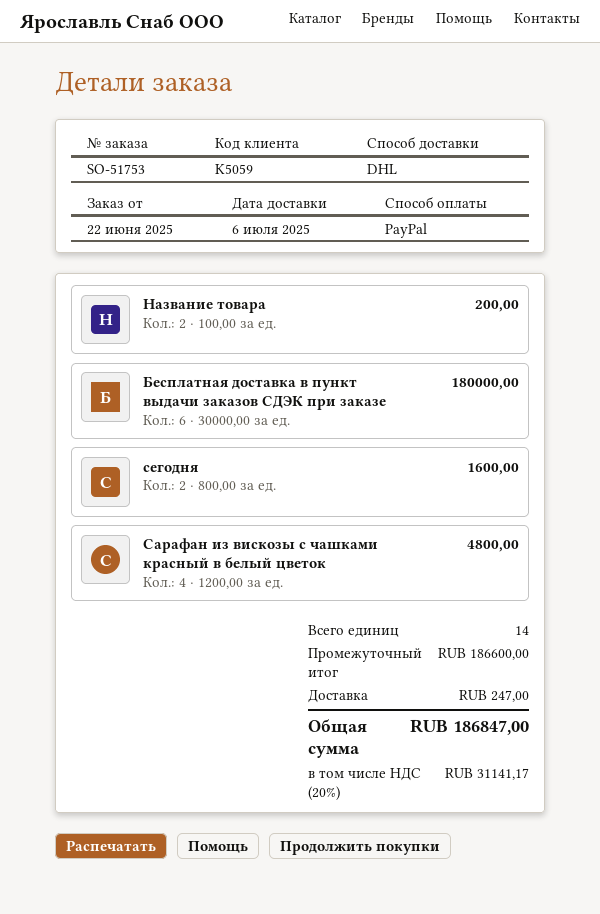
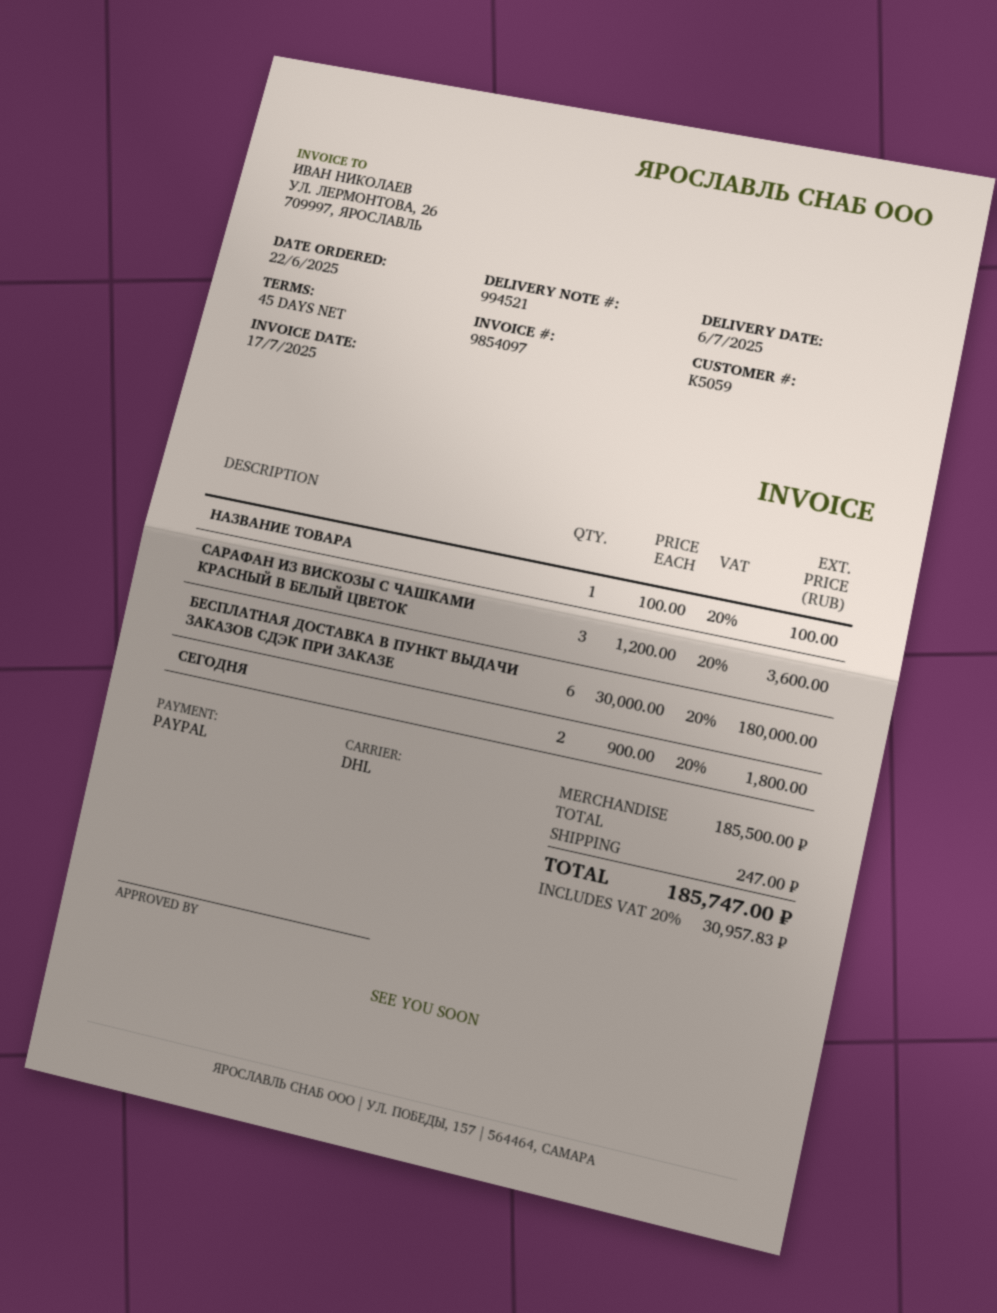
Название товара: 2 x 100.00 = 200.00 -> 1 x 100.00 = 100.00
сегодня: 2 x 800.00 = 1600.00 -> 2 x 900.00 = 1800.00
Сарафан из вискозы с чашками красный в белый цветок: 4 x 1200.00 = 4800.00 -> 3 x 1200.00 = 3600.00
subtotal: 186600.00 -> 185500.00
tax: 20% = 31141.17 -> 20% = 30957.83
total: 186847.00 -> 185747.00

